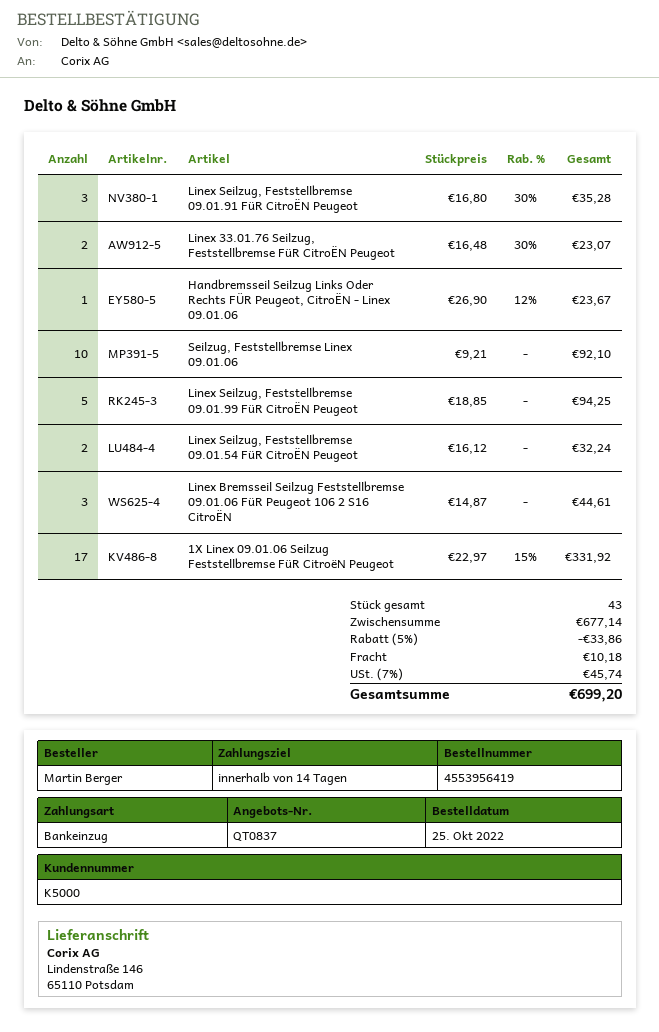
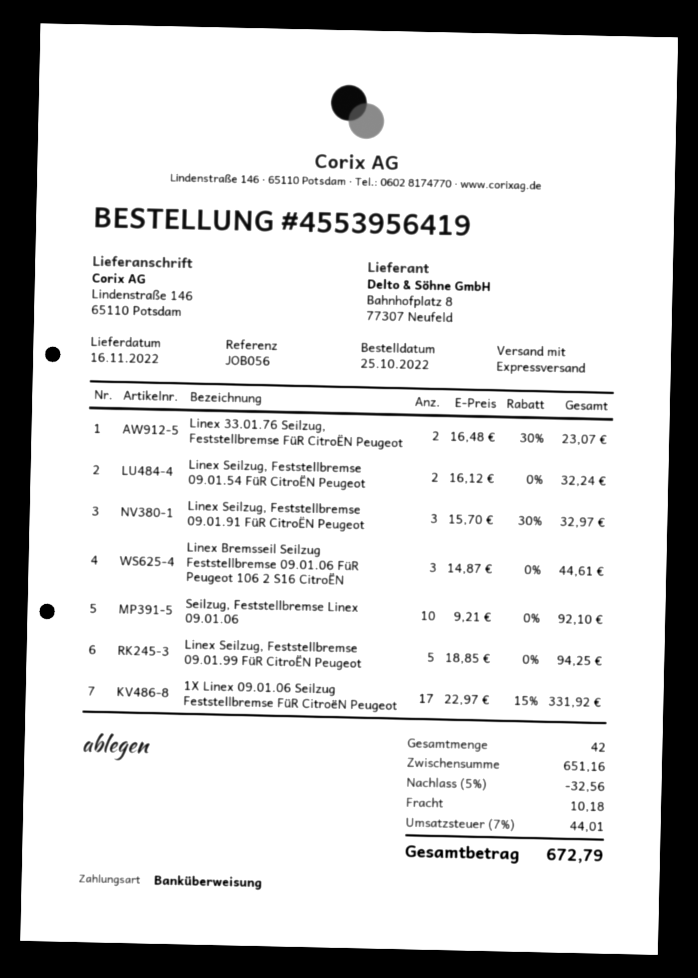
payment method: direct debit -> bank transfer
Linex Seilzug, Feststellbremse 09.01.91 FüR CitroËN Peugeot: 3 x 16.80 - 30% = 35.28 -> 3 x 15.70 - 30% = 32.97
Handbremsseil Seilzug Links Oder Rechts FÜR Peugeot, CitroËN - Linex 09.01.06: 1 x 26.90 - 12% = 23.67 -> none
total quantity: 43 -> 42
subtotal: 677.14 -> 651.16
discount: 5% = 33.86 -> 5% = 32.56
tax: 7% = 45.74 -> 7% = 44.01
total: 699.20 -> 672.79

